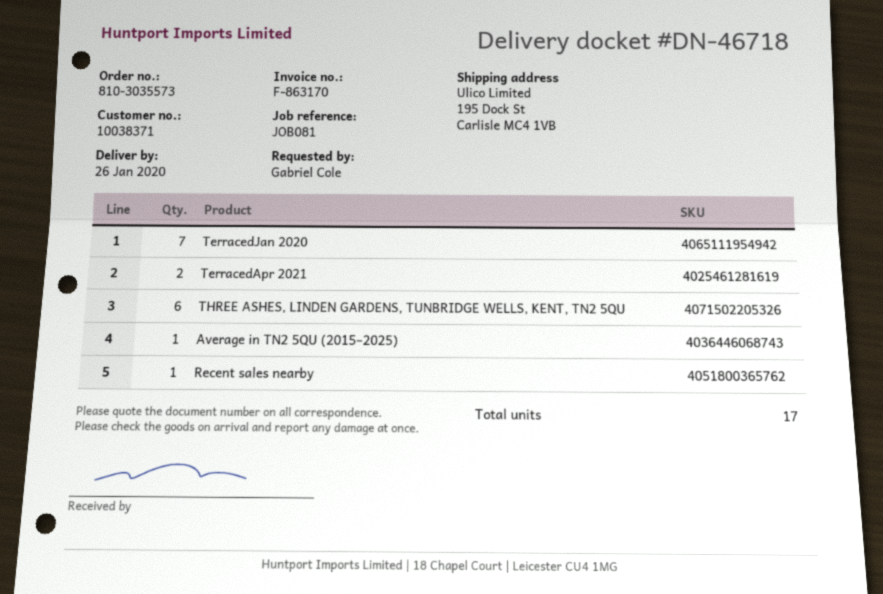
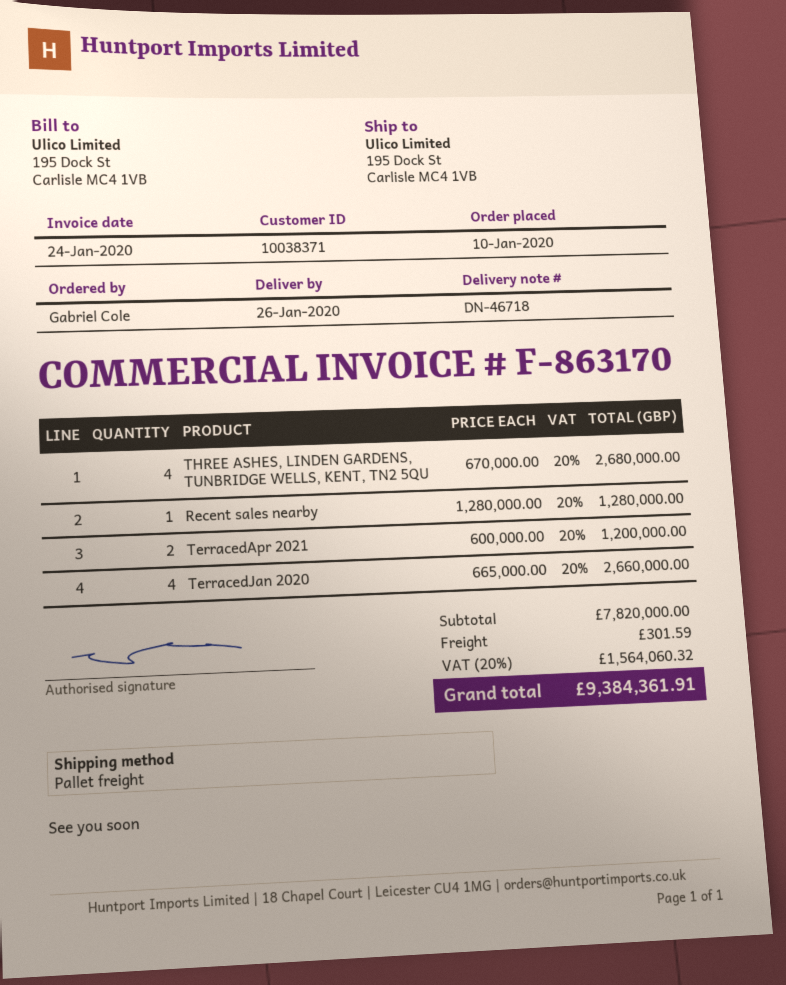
TerracedJan 2020: 7 -> 4
THREE ASHES, LINDEN GARDENS, TUNBRIDGE WELLS, KENT, TN2 5QU: 6 -> 4
Average in TN2 5QU (2015–2025): 1 -> none

